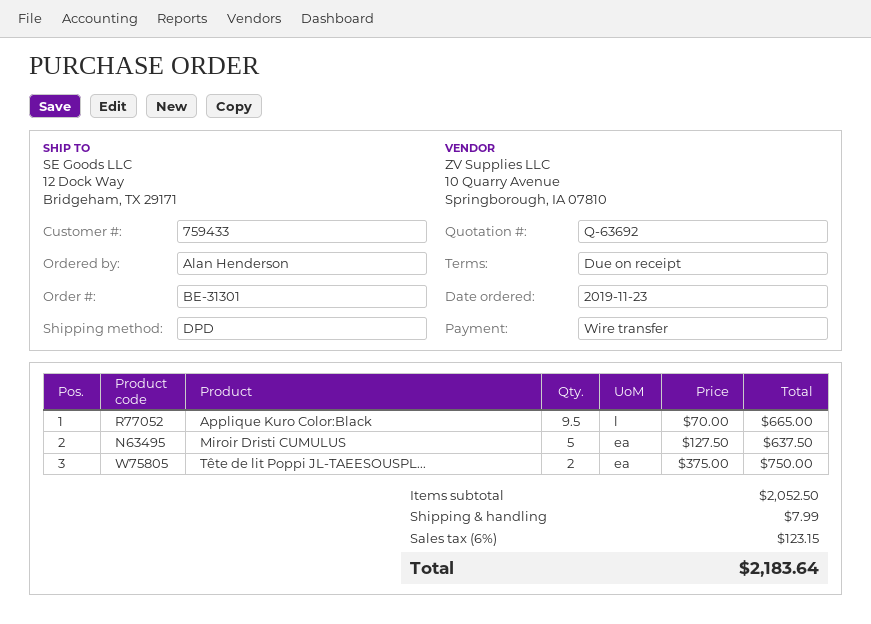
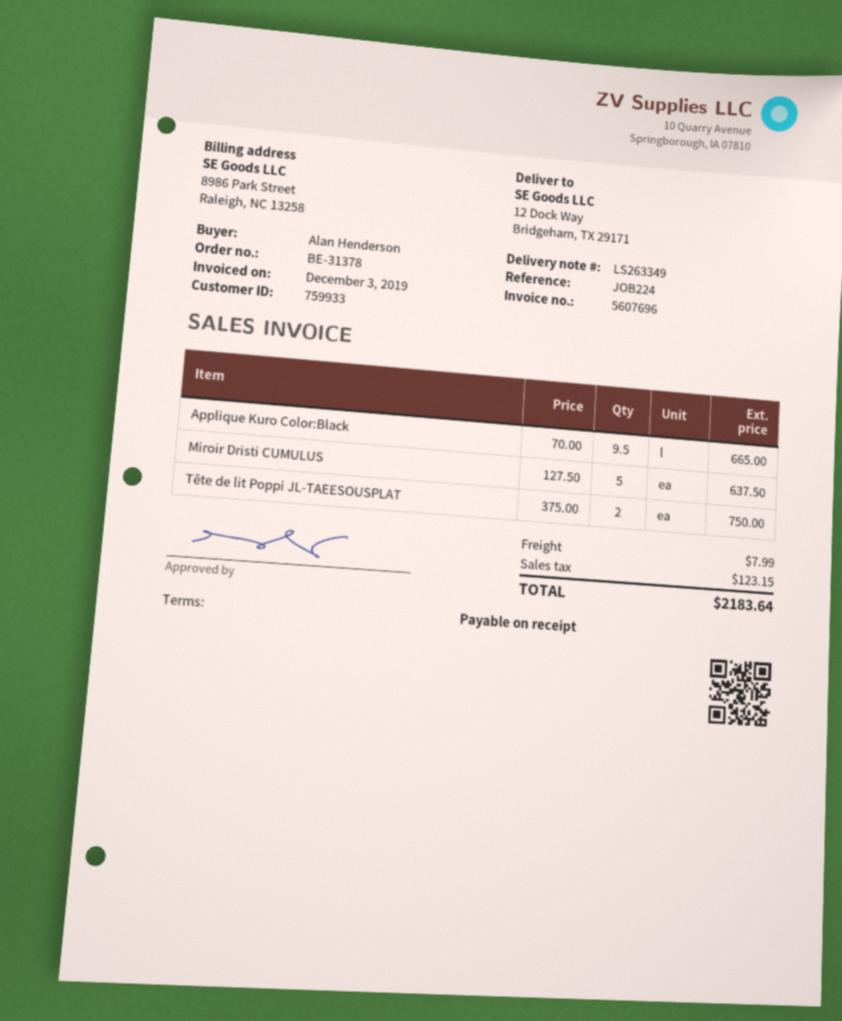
order number: BE-31301 -> BE-31378
customer number: 759433 -> 759933

